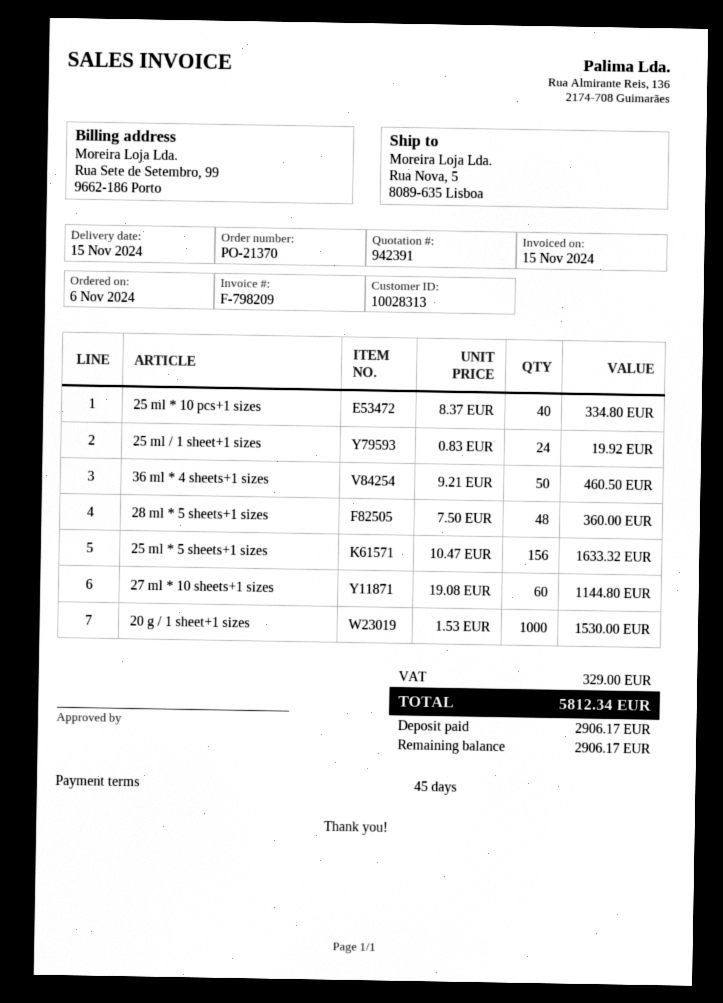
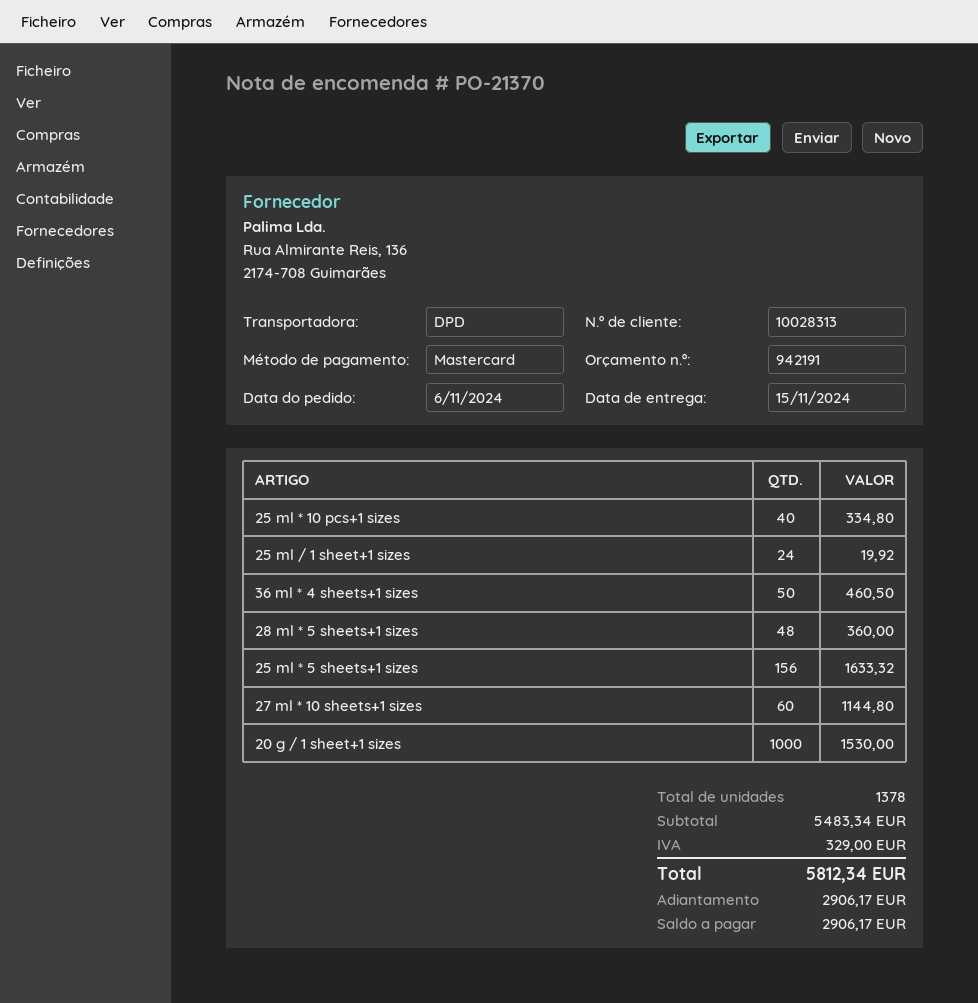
quote number: 942391 -> 942191

